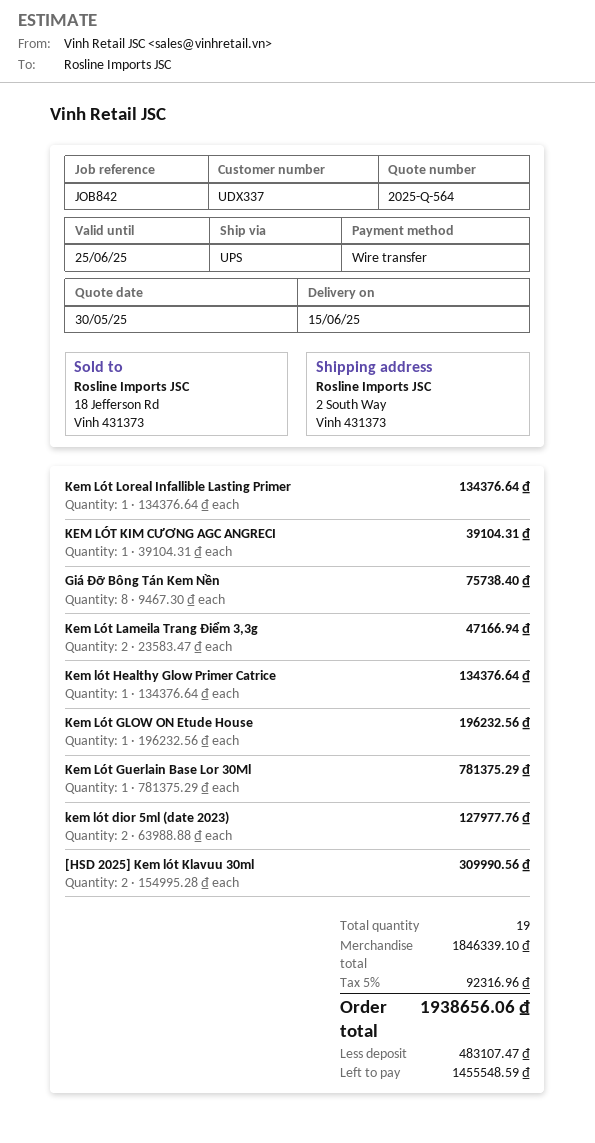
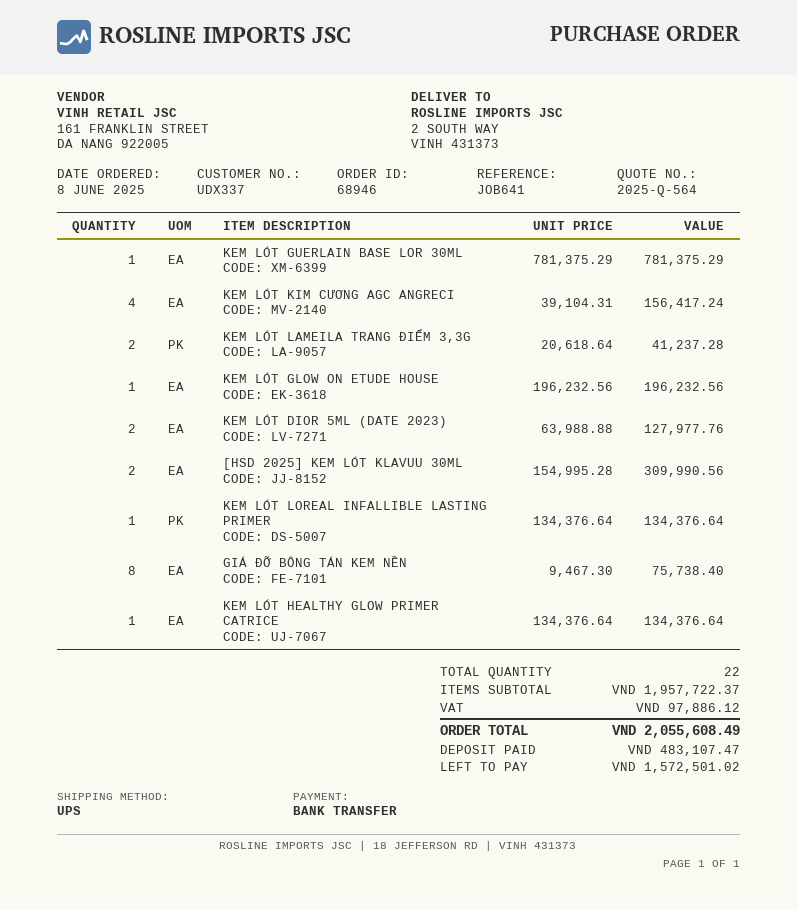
reference: JOB842 -> JOB641
KEM LÓT KIM CƯƠNG AGC ANGRECI: 1 x 39104.31 = 39104.31 -> 4 x 39104.31 = 156417.24
Kem Lót Lameila Trang Điểm 3,3g: 2 x 23583.47 = 47166.94 -> 2 x 20618.64 = 41237.28
total quantity: 19 -> 22
subtotal: 1846339.10 -> 1957722.37
tax: 92316.96 -> 97886.12
total: 1938656.06 -> 2055608.49
balance: 1455548.59 -> 1572501.02

